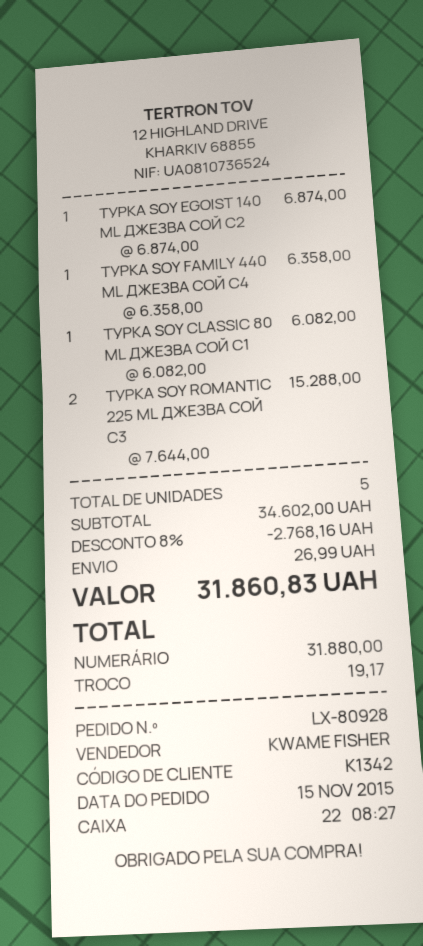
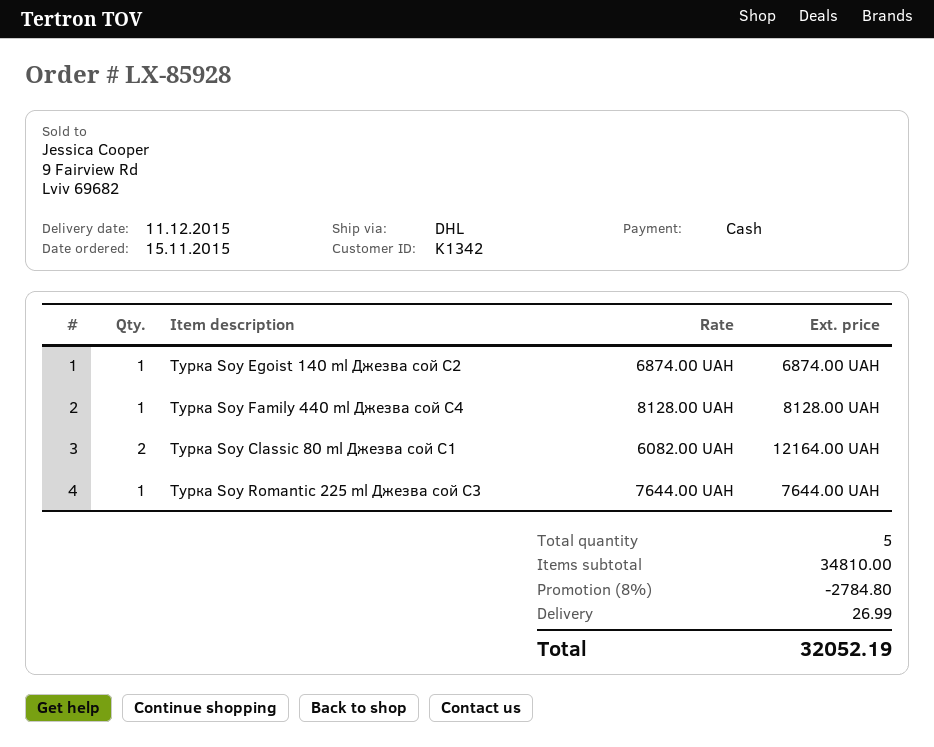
order number: LX-80928 -> LX-85928
ТУРКА SOY FAMILY 440 ML ДЖЕЗВА СОЙ C4: 1 x 6358.00 = 6358.00 -> 1 x 8128.00 = 8128.00
ТУРКА SOY CLASSIC 80 ML ДЖЕЗВА СОЙ C1: 1 x 6082.00 = 6082.00 -> 2 x 6082.00 = 12164.00
ТУРКА SOY ROMANTIC 225 ML ДЖЕЗВА СОЙ C3: 2 x 7644.00 = 15288.00 -> 1 x 7644.00 = 7644.00
subtotal: 34602.00 -> 34810.00
discount: 8% = 2768.16 -> 8% = 2784.80
total: 31860.83 -> 32052.19

